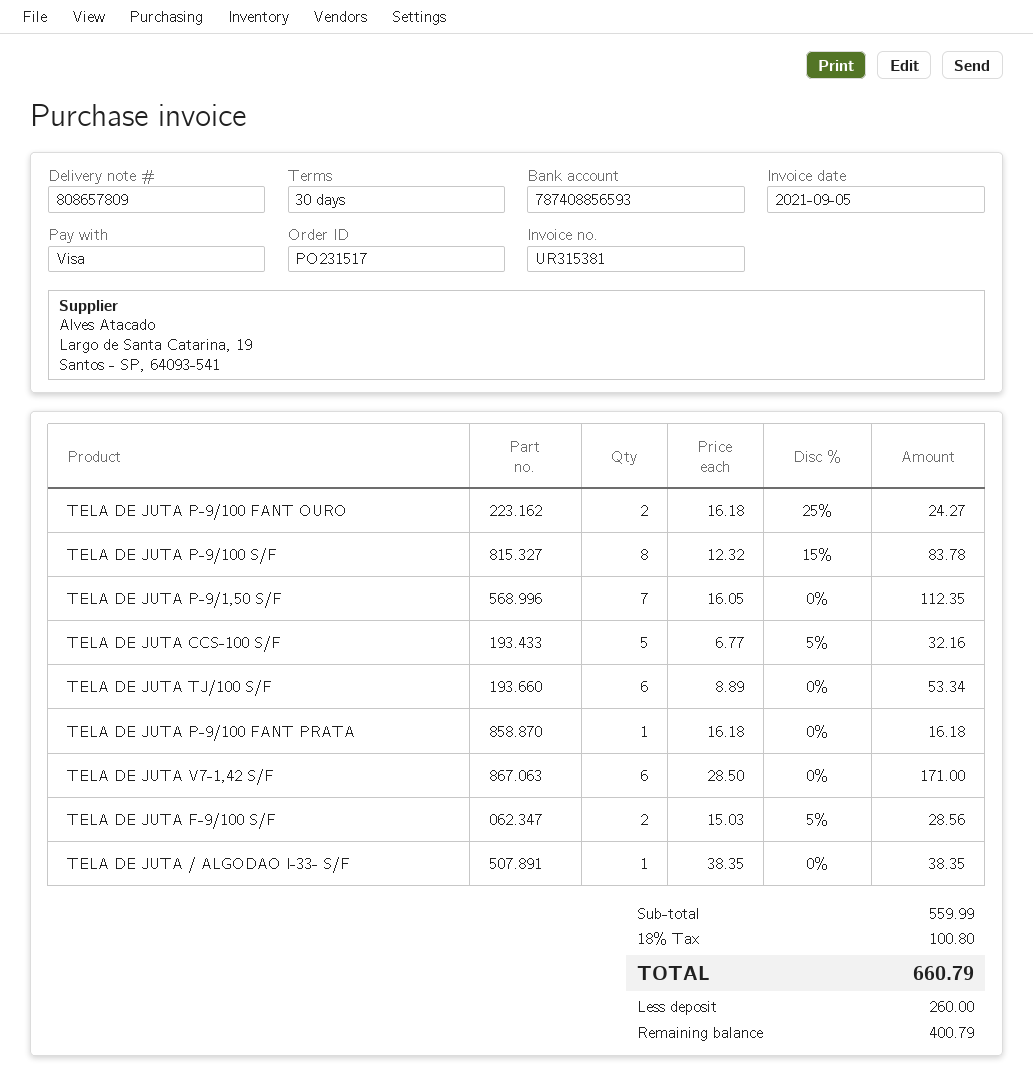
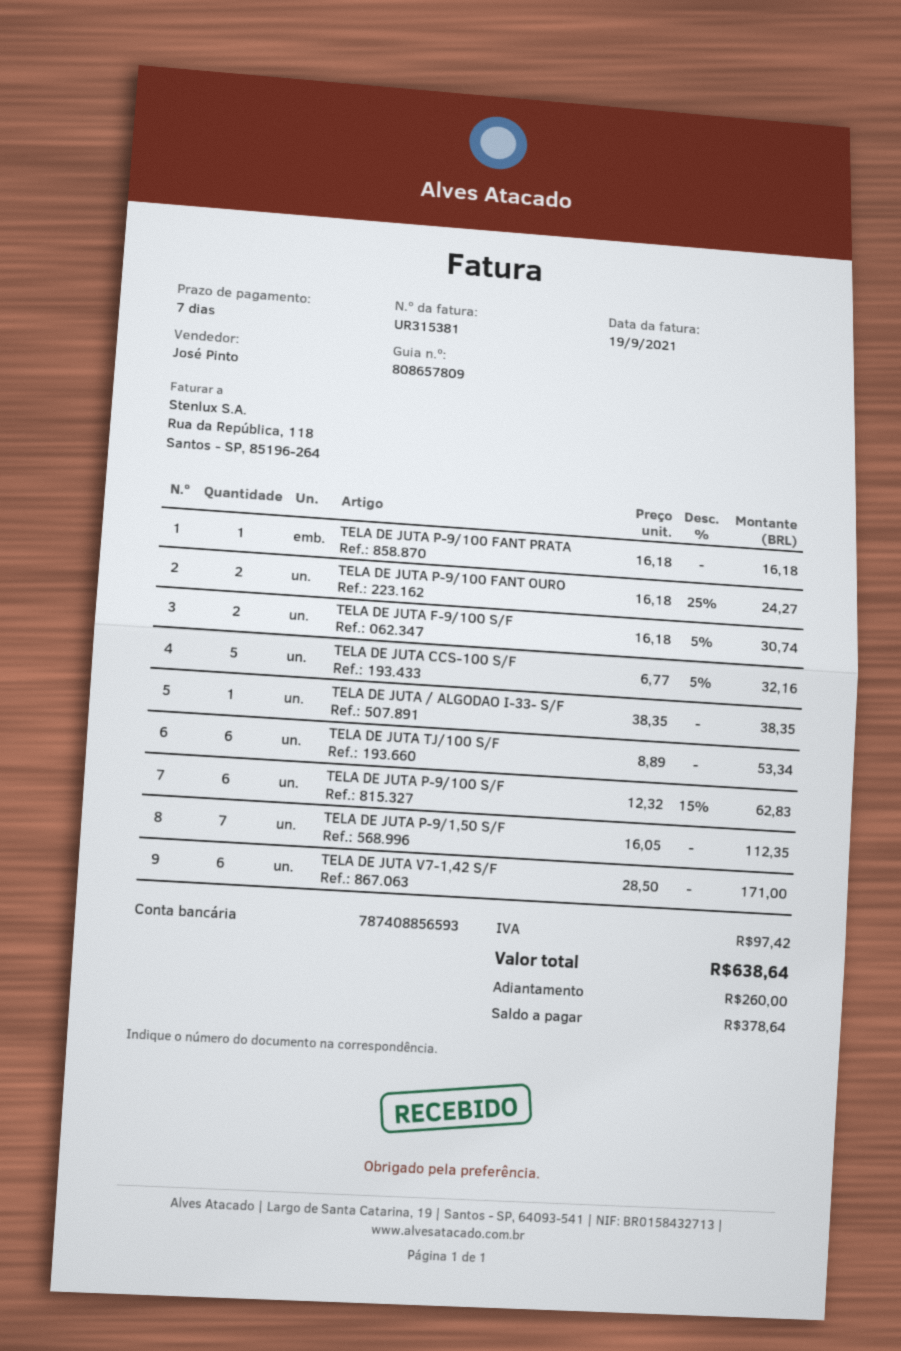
invoice date: 2021-09-05 -> 2021-09-19
payment terms: 30 days -> 7 days
TELA DE JUTA P-9/100 S/F: 8 x 12.32 - 15% = 83.78 -> 6 x 12.32 - 15% = 62.83
TELA DE JUTA F-9/100 S/F: 2 x 15.03 - 5% = 28.56 -> 2 x 16.18 - 5% = 30.74
tax: 100.80 -> 97.42
total: 660.79 -> 638.64
balance: 400.79 -> 378.64

